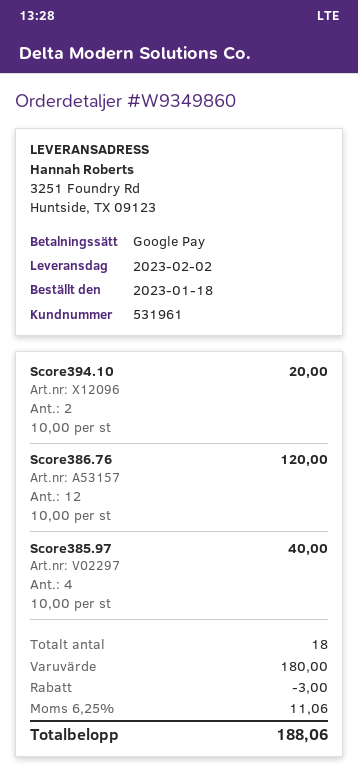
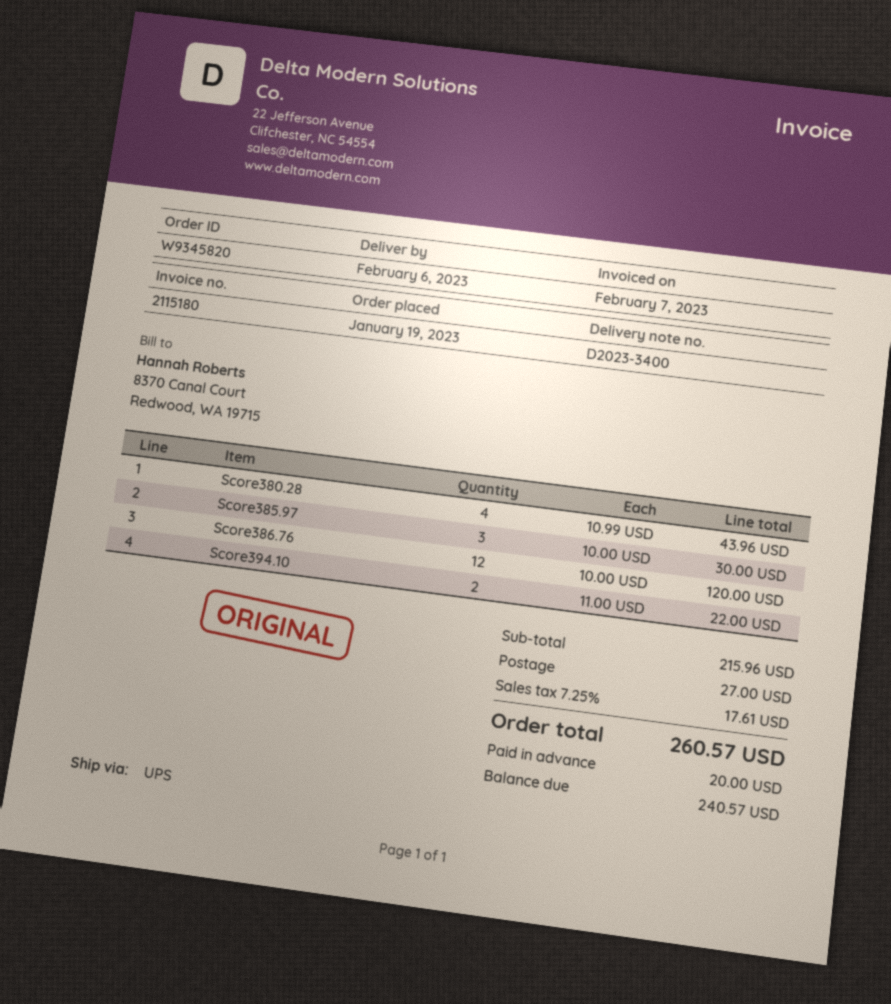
order number: W9349860 -> W9345820
order date: 2023-01-18 -> 2023-01-19
delivery date: 2023-02-02 -> 2023-02-06
Score394.10: 2 x 10.00 = 20.00 -> 2 x 11.00 = 22.00
Score385.97: 4 x 10.00 = 40.00 -> 3 x 10.00 = 30.00
Score380.28: none -> 4 x 10.99 = 43.96
subtotal: 180.00 -> 215.96
discount: 3.00 -> none
shipping: none -> 27.00
tax: 6.25% = 11.06 -> 7.25% = 17.61
total: 188.06 -> 260.57

